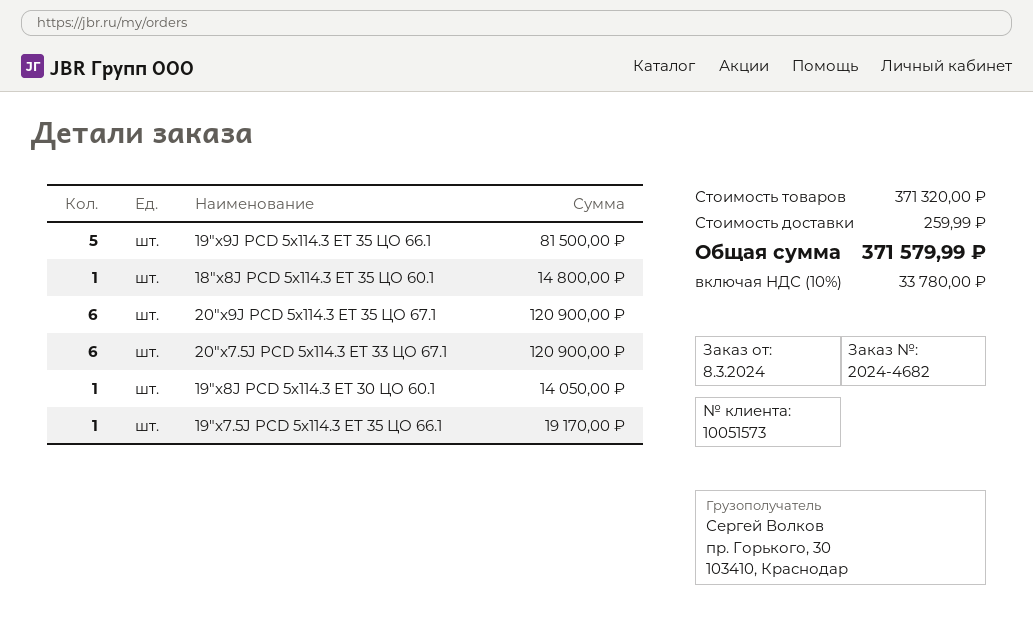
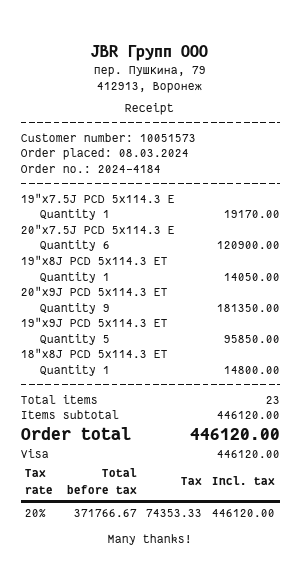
order number: 2024-4682 -> 2024-4184
19"x9J PCD 5x114.3 ЕТ 35 ЦО 66.1: 5 for 81500.00 -> 5 for 95850.00
20"x9J PCD 5x114.3 ЕТ 35 ЦО 67.1: 6 for 120900.00 -> 9 for 181350.00
subtotal: 371320.00 -> 446120.00
shipping: 259.99 -> none
tax: 10% = 33780.00 -> 20% = 74353.33
total: 371579.99 -> 446120.00

